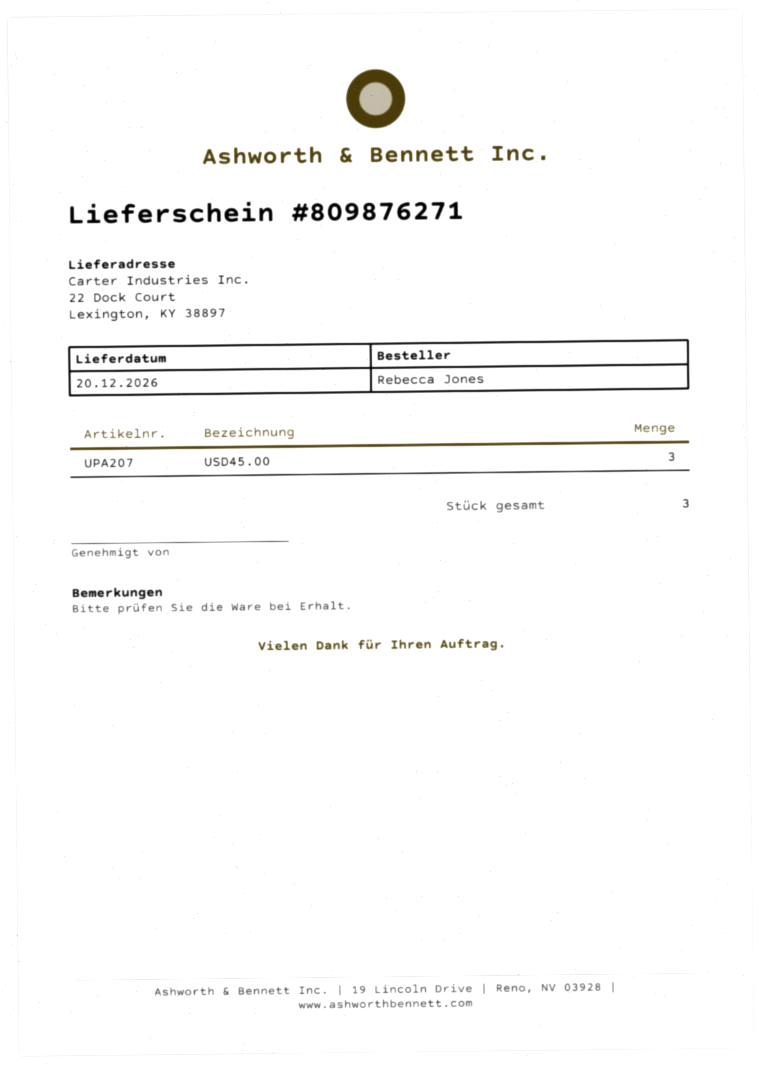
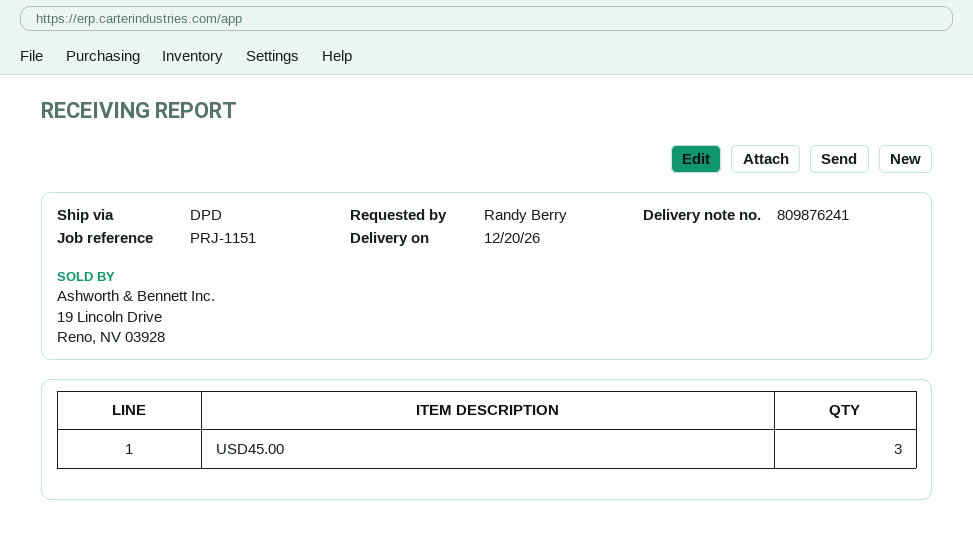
delivery note number: 809876271 -> 809876241
ordered by: Rebecca Jones -> Randy Berry

